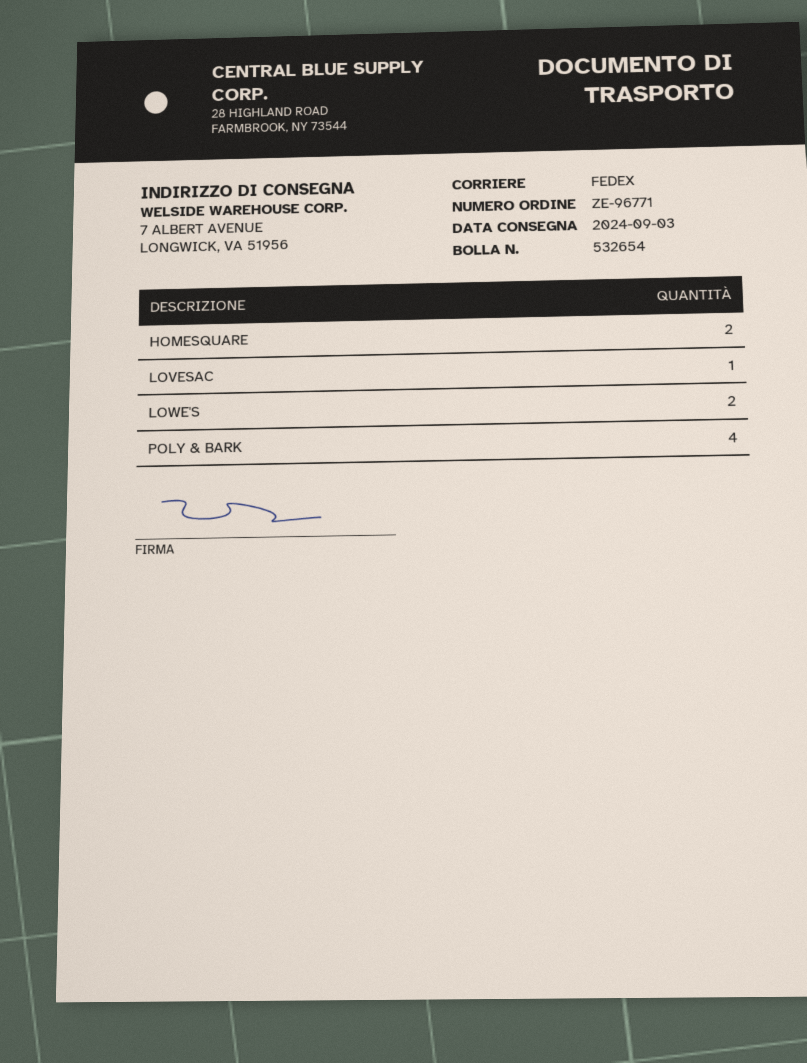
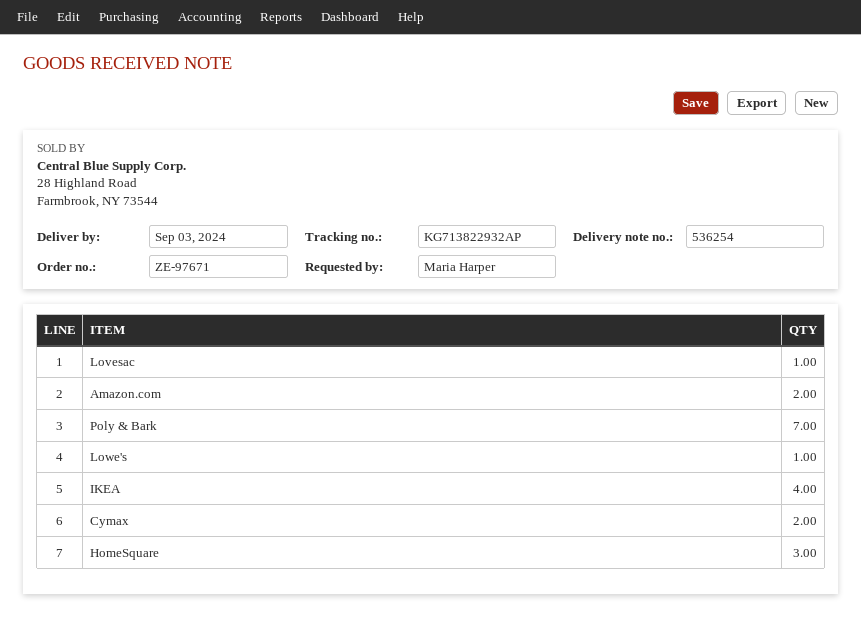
order number: ZE-96771 -> ZE-97671
delivery note number: 532654 -> 536254
HOMESQUARE: 2 -> 3
LOWE'S: 2 -> 1
POLY & BARK: 4 -> 7
Amazon.com: none -> 2
IKEA: none -> 4
Cymax: none -> 2

